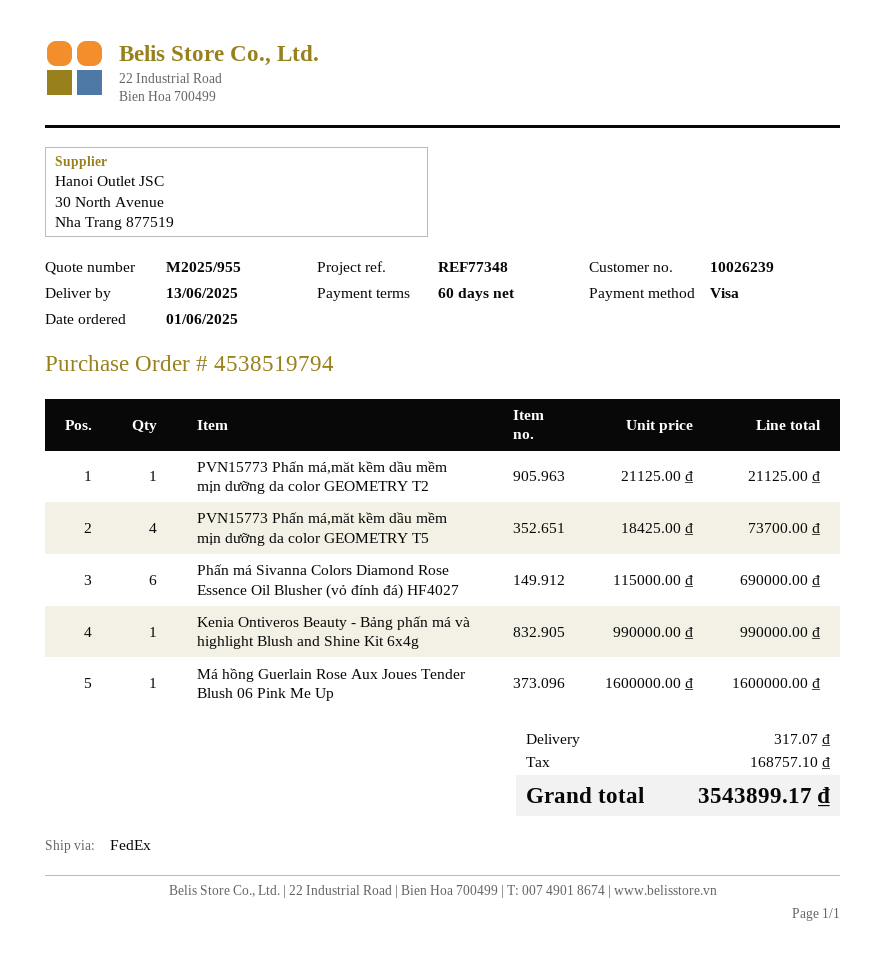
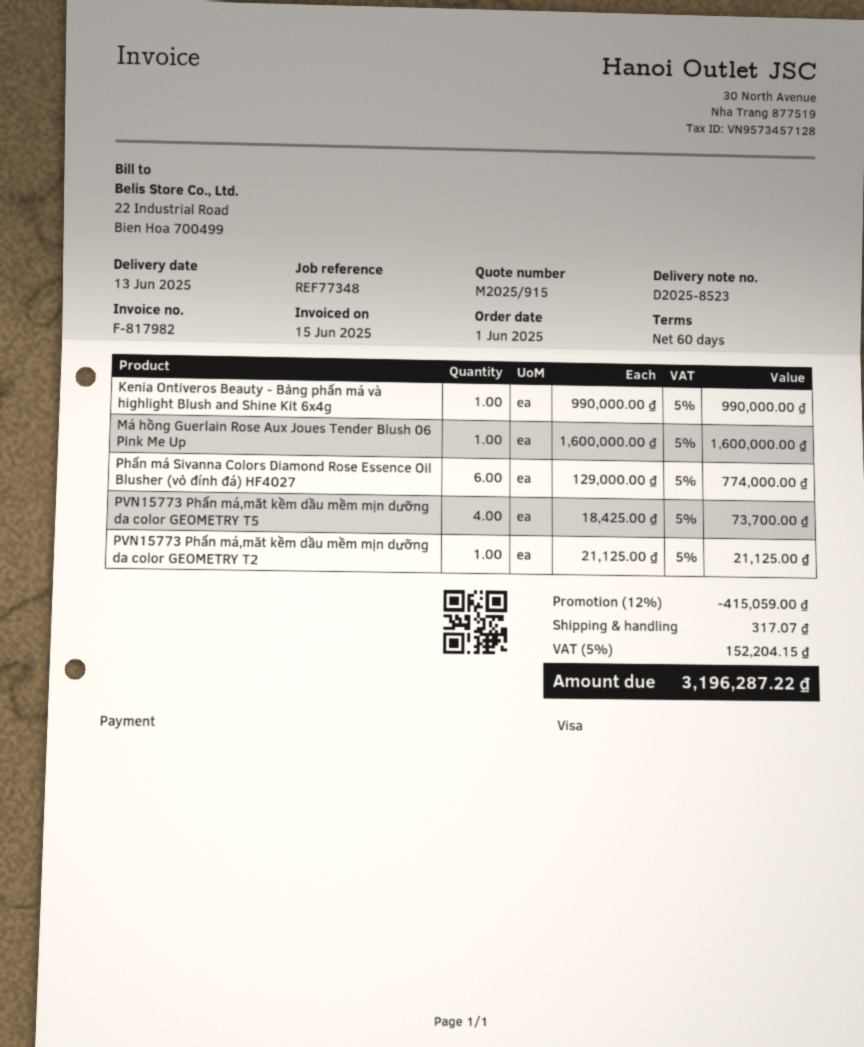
quote number: M2025/955 -> M2025/915
Phấn má Sivanna Colors Diamond Rose Essence Oil Blusher (vỏ đính đá) HF4027: 6 x 115000.00 = 690000.00 -> 6 x 129000.00 = 774000.00
discount: none -> 12% = 415059.00
tax: 168757.10 -> 152204.15
total: 3543899.17 -> 3196287.22

